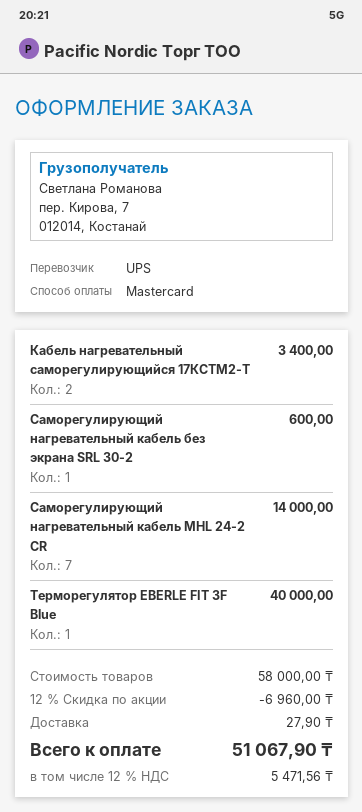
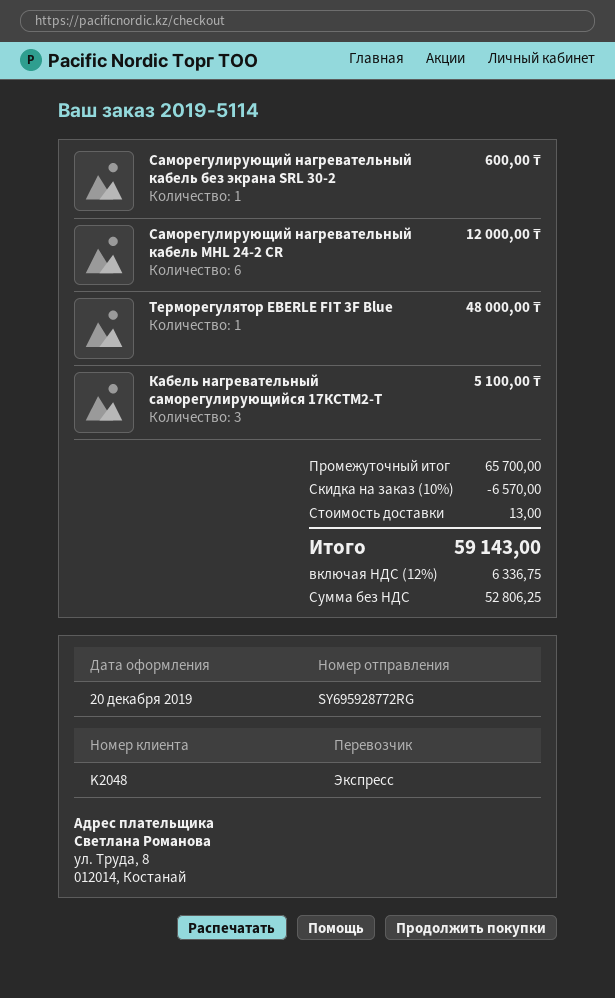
shipping method: UPS -> express
Кабель нагревательный саморегулирующийся 17КСТМ2-Т: 2 for 3400.00 -> 3 for 5100.00
Саморегулирующий нагревательный кабель MHL 24-2 CR: 7 for 14000.00 -> 6 for 12000.00
Терморегулятор EBERLE FIT 3F Blue: 1 for 40000.00 -> 1 for 48000.00
subtotal: 58000.00 -> 65700.00
discount: 12% = 6960.00 -> 10% = 6570.00
shipping: 27.90 -> 13.00
tax: 12% = 5471.56 -> 12% = 6336.75
total: 51067.90 -> 59143.00

